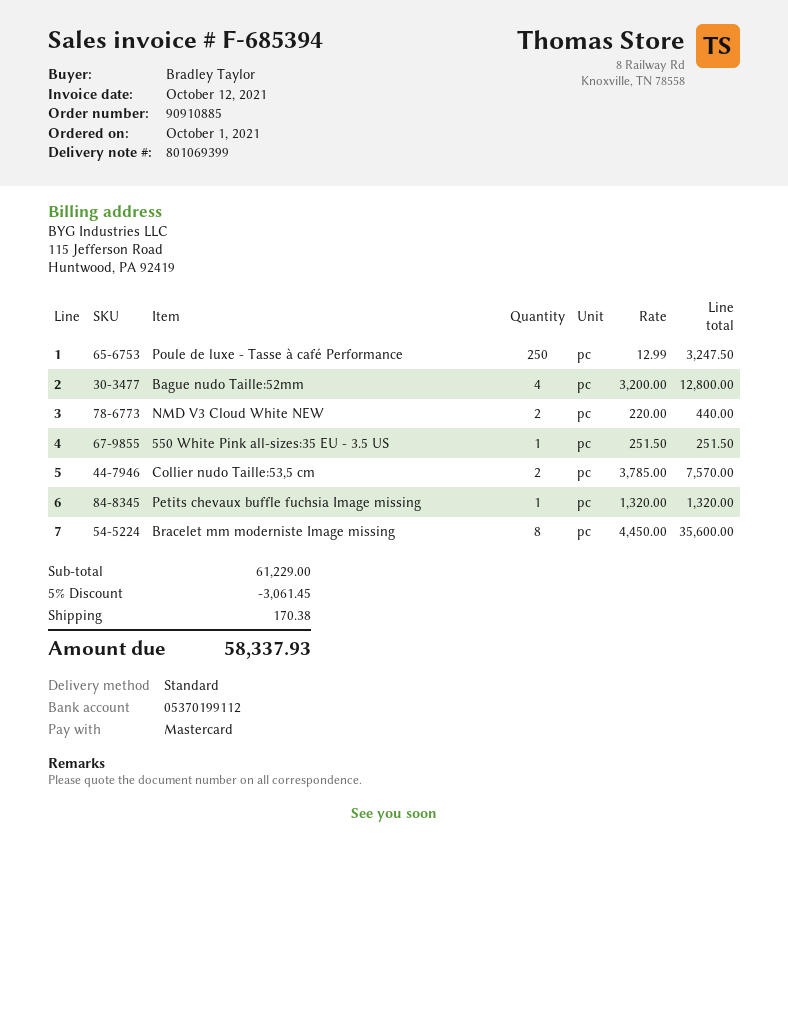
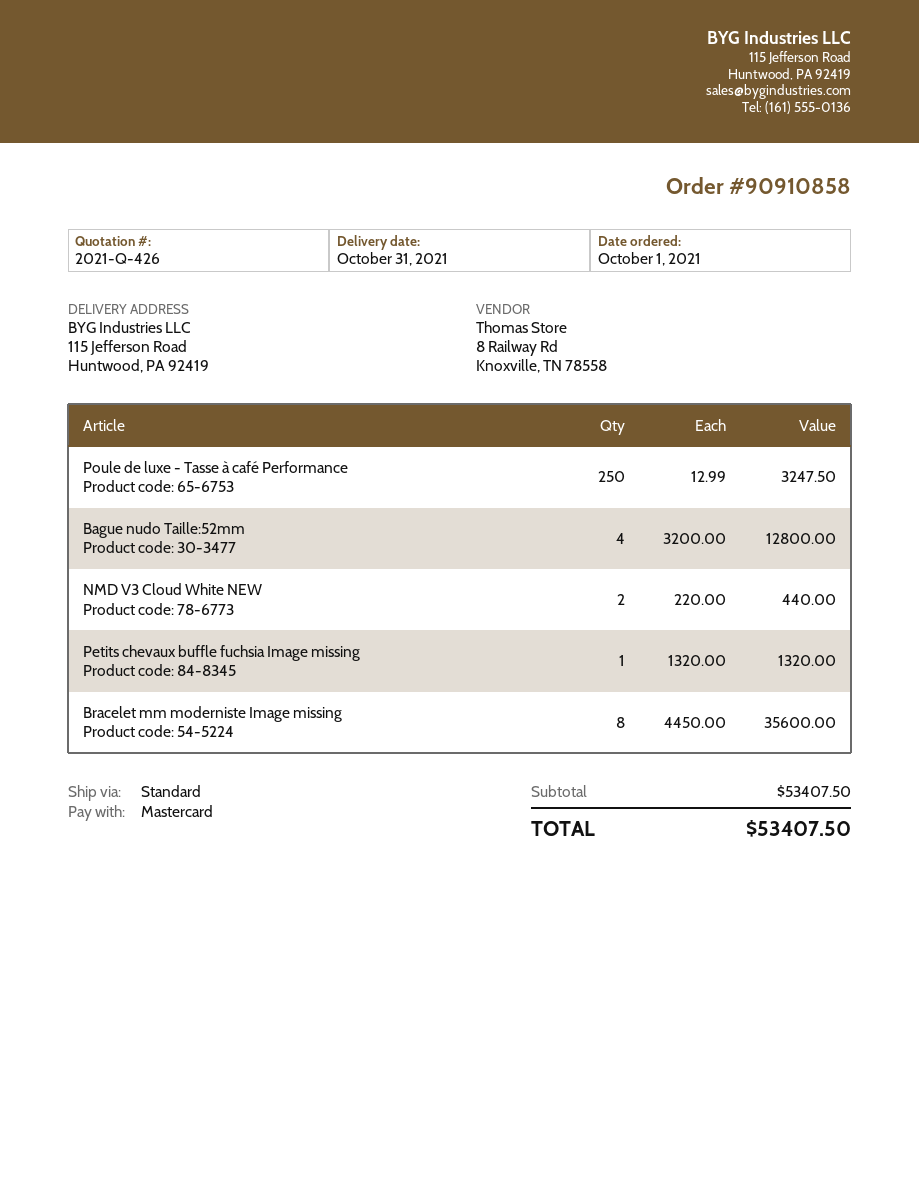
order number: 90910885 -> 90910858
550 White Pink all-sizes:35 EU - 3.5 US: 1 x 251.50 = 251.50 -> none
Collier nudo Taille:53,5 cm: 2 x 3785.00 = 7570.00 -> none
subtotal: 61229.00 -> 53407.50
discount: 5% = 3061.45 -> none
shipping: 170.38 -> none
total: 58337.93 -> 53407.50

